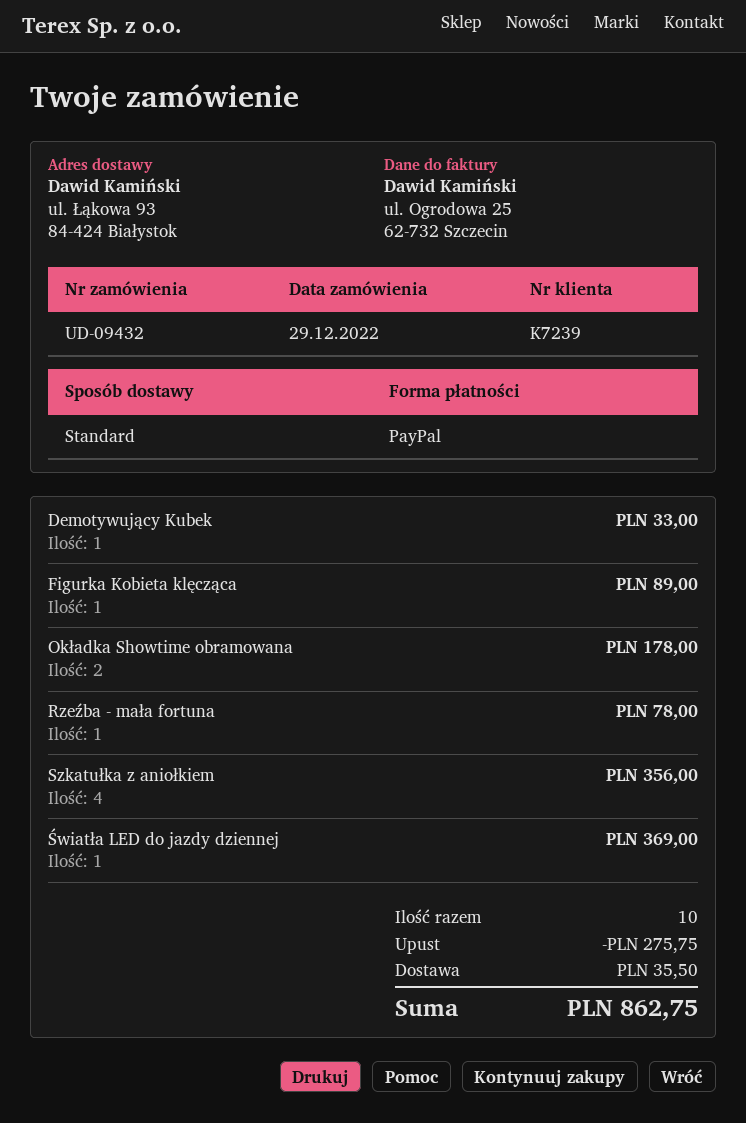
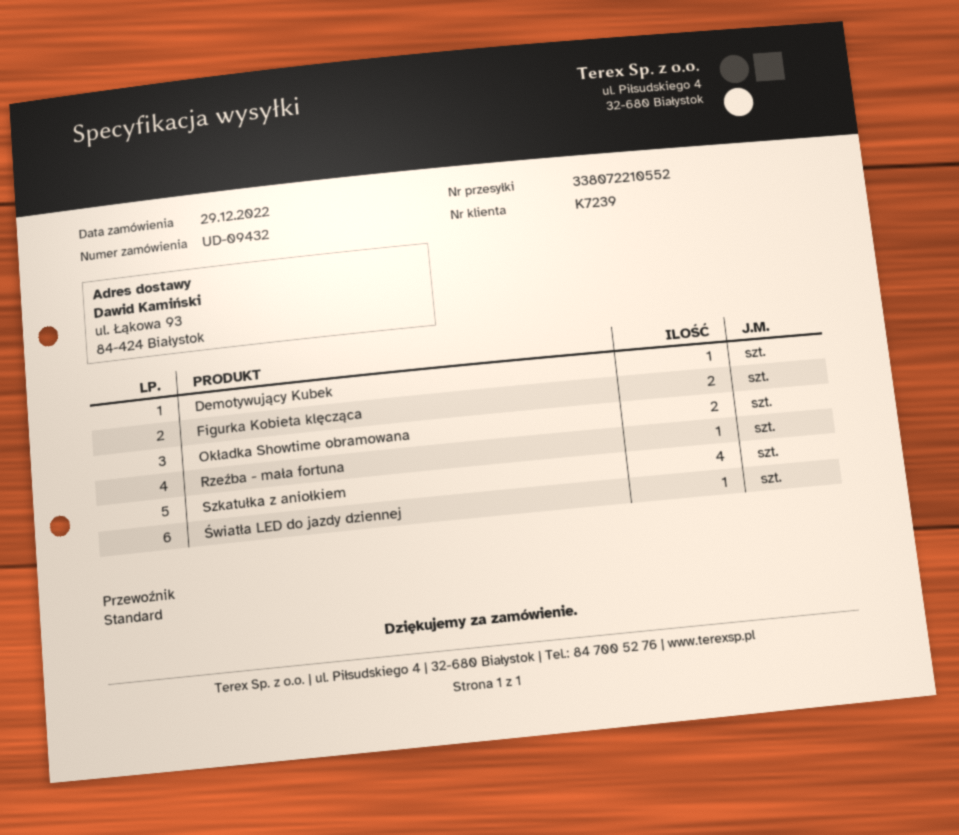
Figurka Kobieta klęcząca: 1 -> 2

